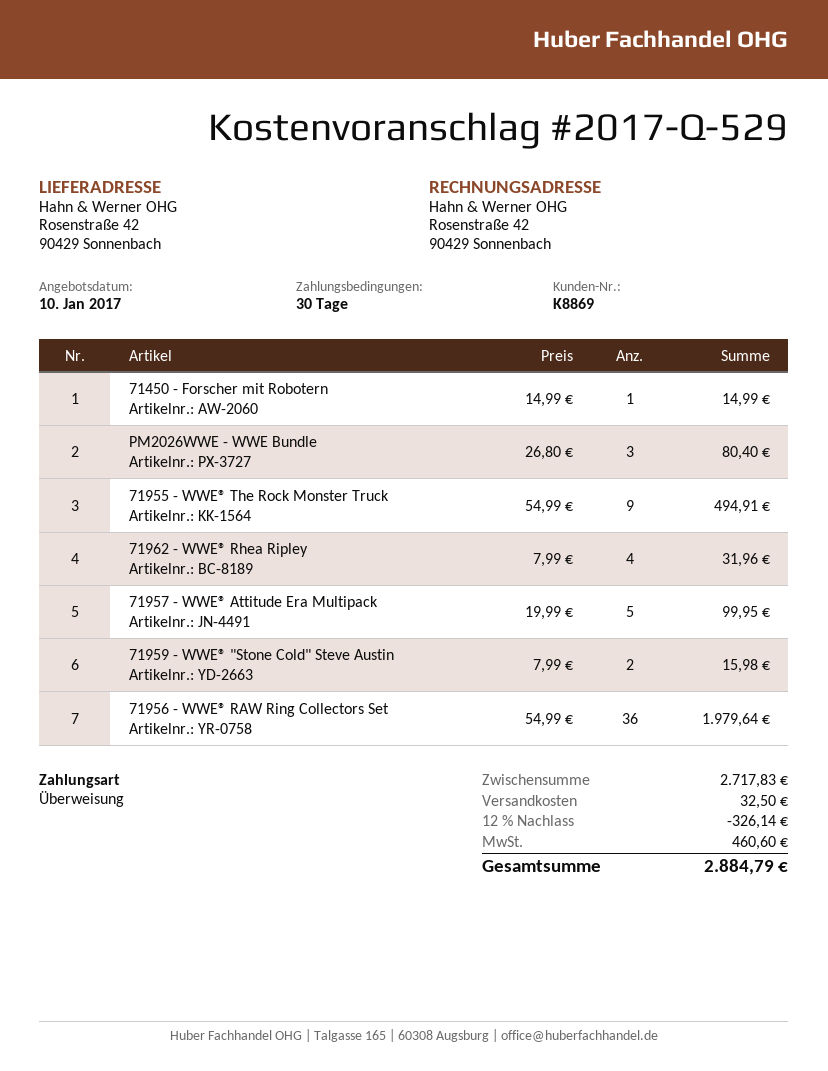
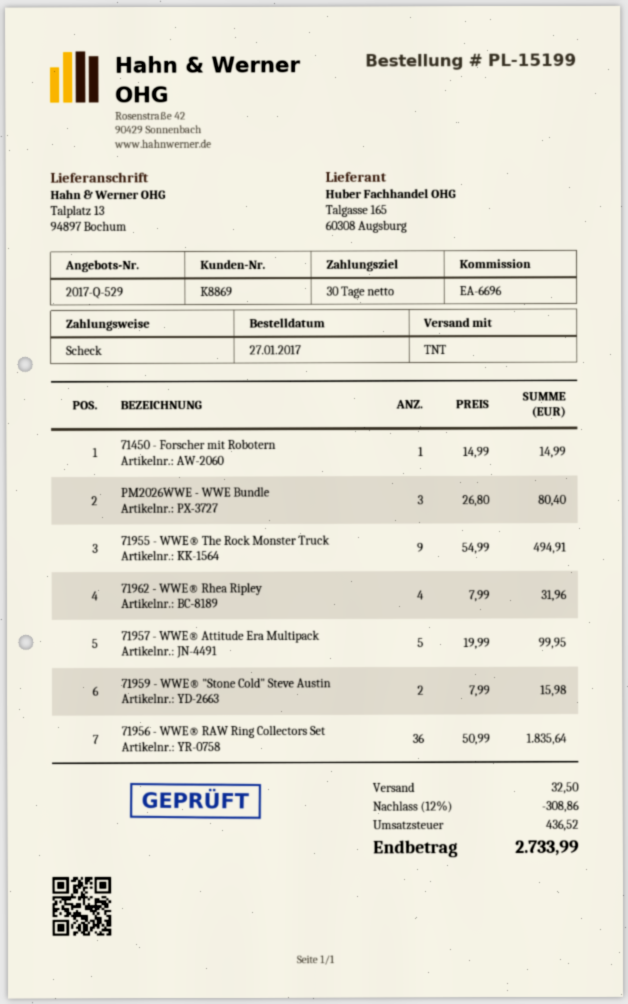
payment method: bank transfer -> cheque
ship to: Rosenstraße 42, 90429 Sonnenbach -> Talplatz 13, 94897 Bochum
71956 - WWE® RAW Ring Collectors Set: 36 x 54.99 = 1979.64 -> 36 x 50.99 = 1835.64
discount: 12% = 326.14 -> 12% = 308.86
tax: 460.60 -> 436.52
total: 2884.79 -> 2733.99

